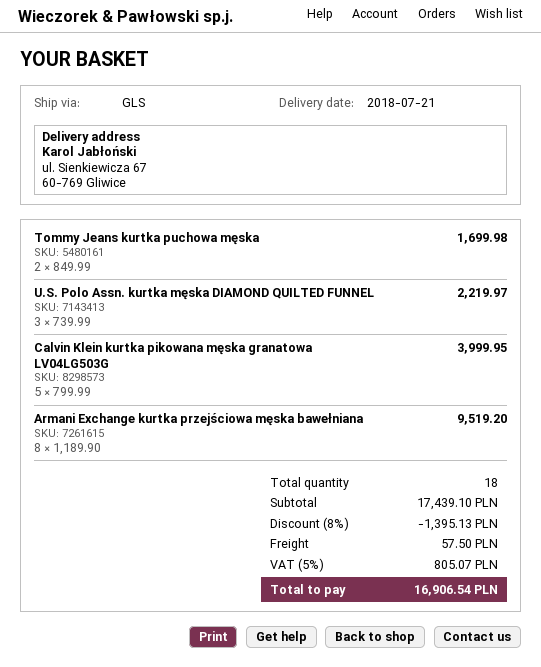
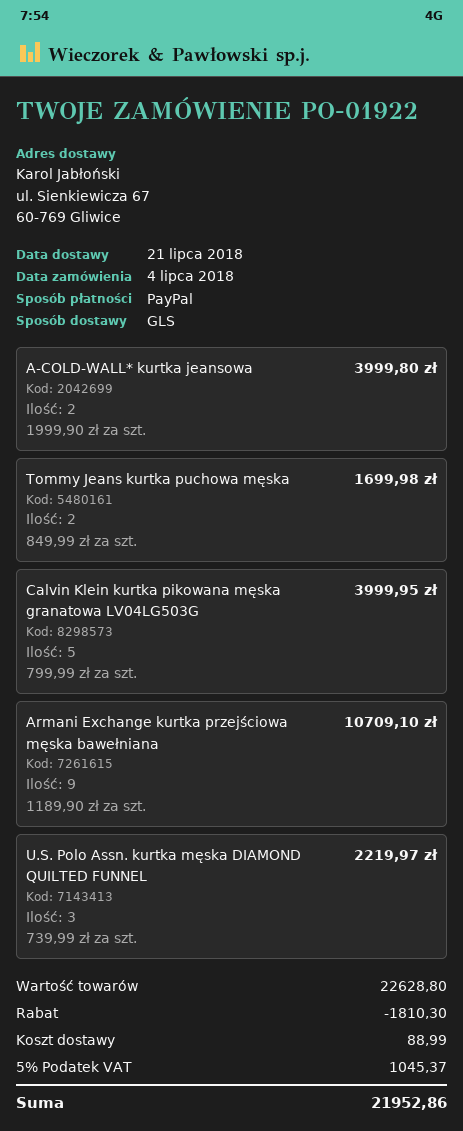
Armani Exchange kurtka przejściowa męska bawełniana: 8 x 1189.90 = 9519.20 -> 9 x 1189.90 = 10709.10
A-COLD-WALL* kurtka jeansowa: none -> 2 x 1999.90 = 3999.80
subtotal: 17439.10 -> 22628.80
discount: 1395.13 -> 1810.30
shipping: 57.50 -> 88.99
tax: 5% = 805.07 -> 5% = 1045.37
total: 16906.54 -> 21952.86

